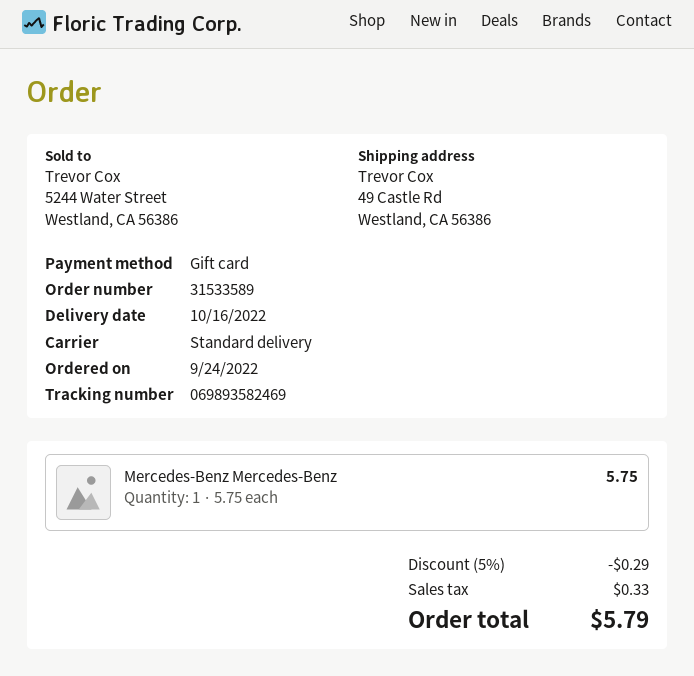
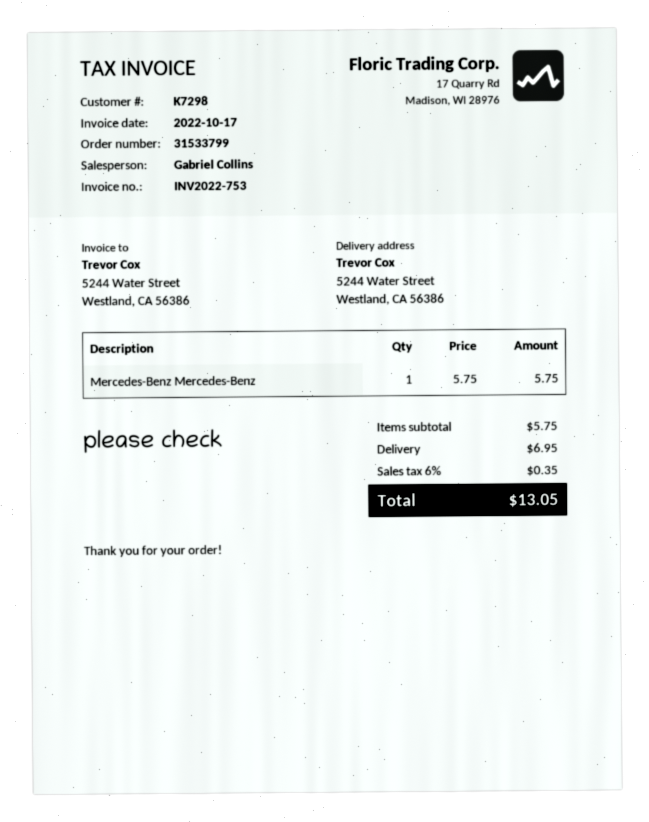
order number: 31533589 -> 31533799
ship to: 49 Castle Rd, Westland, CA 56386 -> 5244 Water Street, Westland, CA 56386
discount: 5% = 0.29 -> none
shipping: none -> 6.95
tax: 0.33 -> 0.35
total: 5.79 -> 13.05

